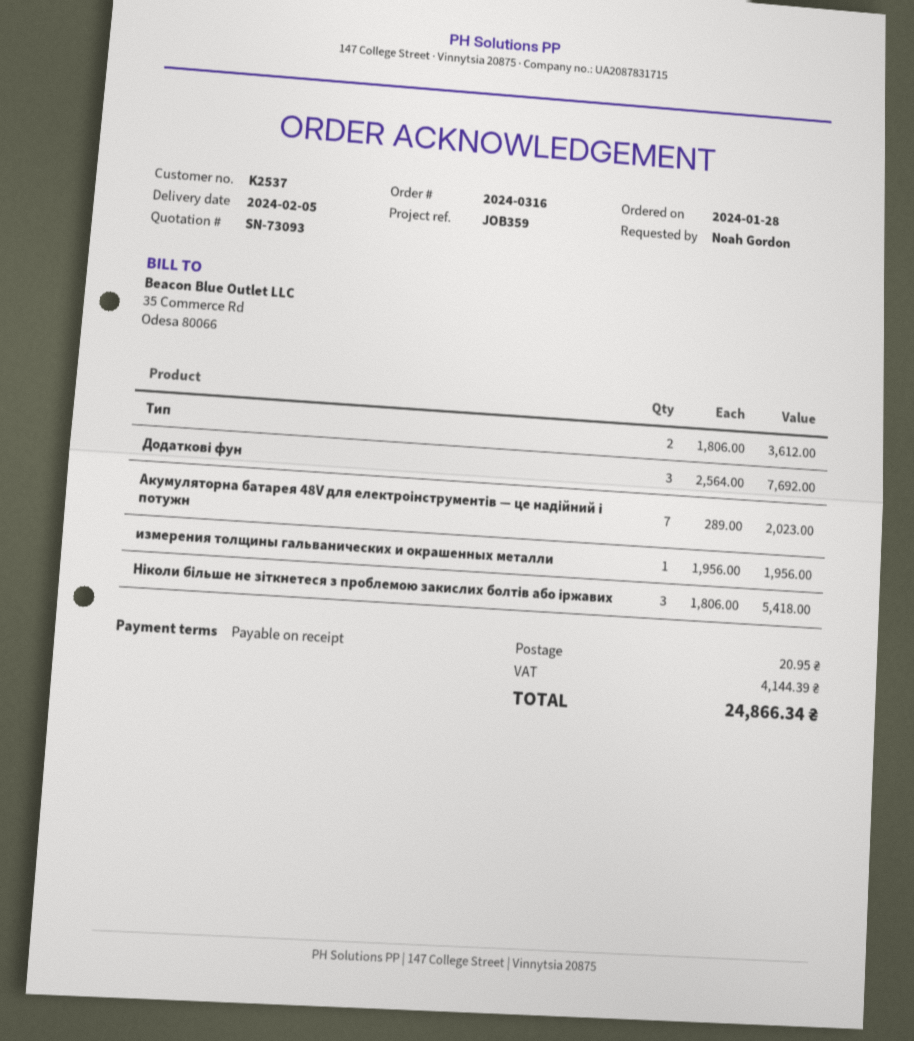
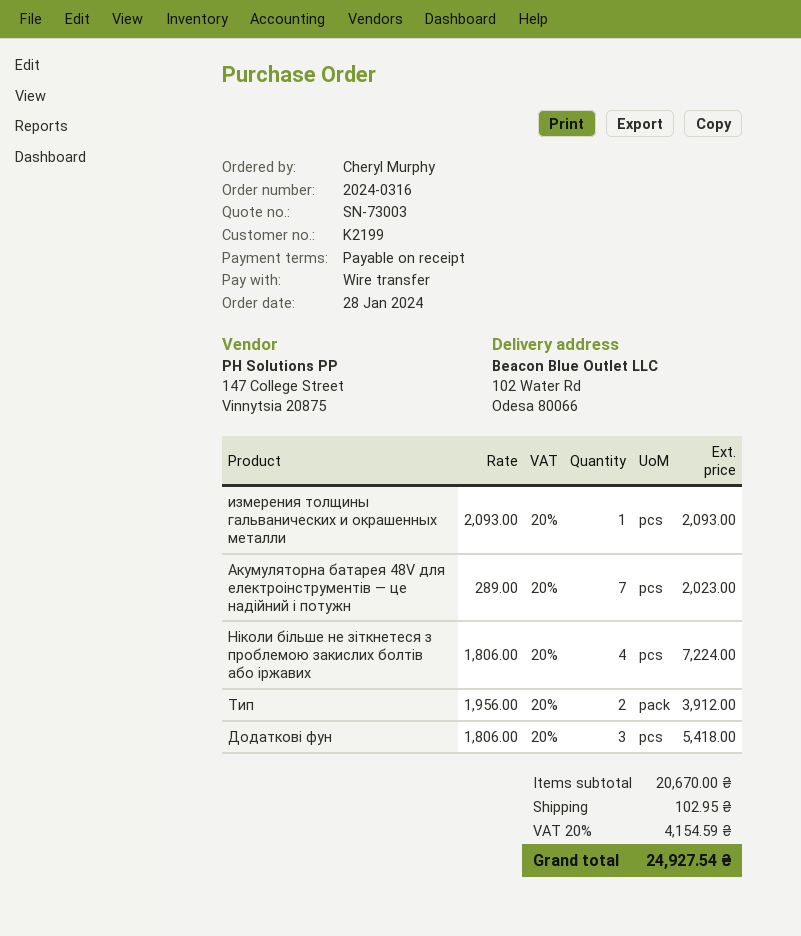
quote number: SN-73093 -> SN-73003
customer number: K2537 -> K2199
ordered by: Noah Gordon -> Cheryl Murphy
Тип: 2 x 1806.00 = 3612.00 -> 2 x 1956.00 = 3912.00
Додаткові фун: 3 x 2564.00 = 7692.00 -> 3 x 1806.00 = 5418.00
измерения толщины гальванических и окрашенных металли: 1 x 1956.00 = 1956.00 -> 1 x 2093.00 = 2093.00
Ніколи більше не зіткнетеся з проблемою закислих болтів або іржавих: 3 x 1806.00 = 5418.00 -> 4 x 1806.00 = 7224.00
shipping: 20.95 -> 102.95
tax: 4144.39 -> 4154.59
total: 24866.34 -> 24927.54

